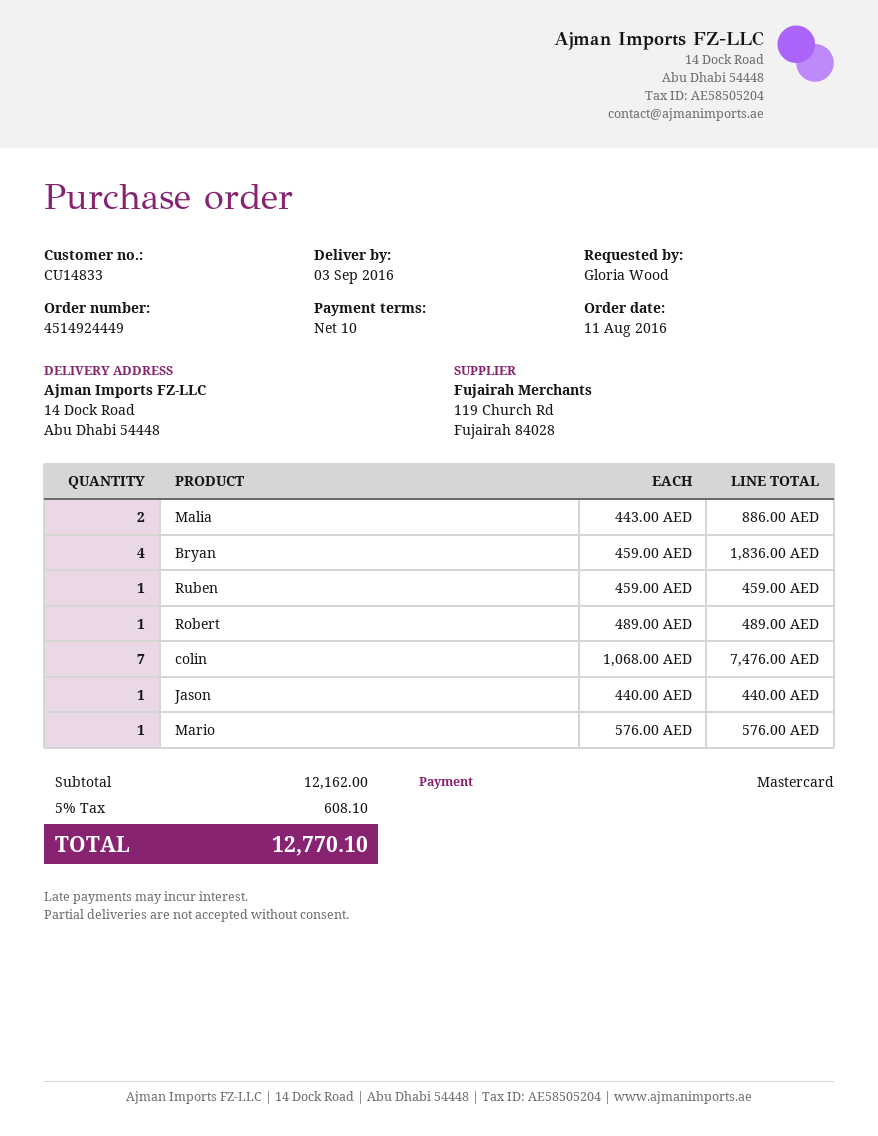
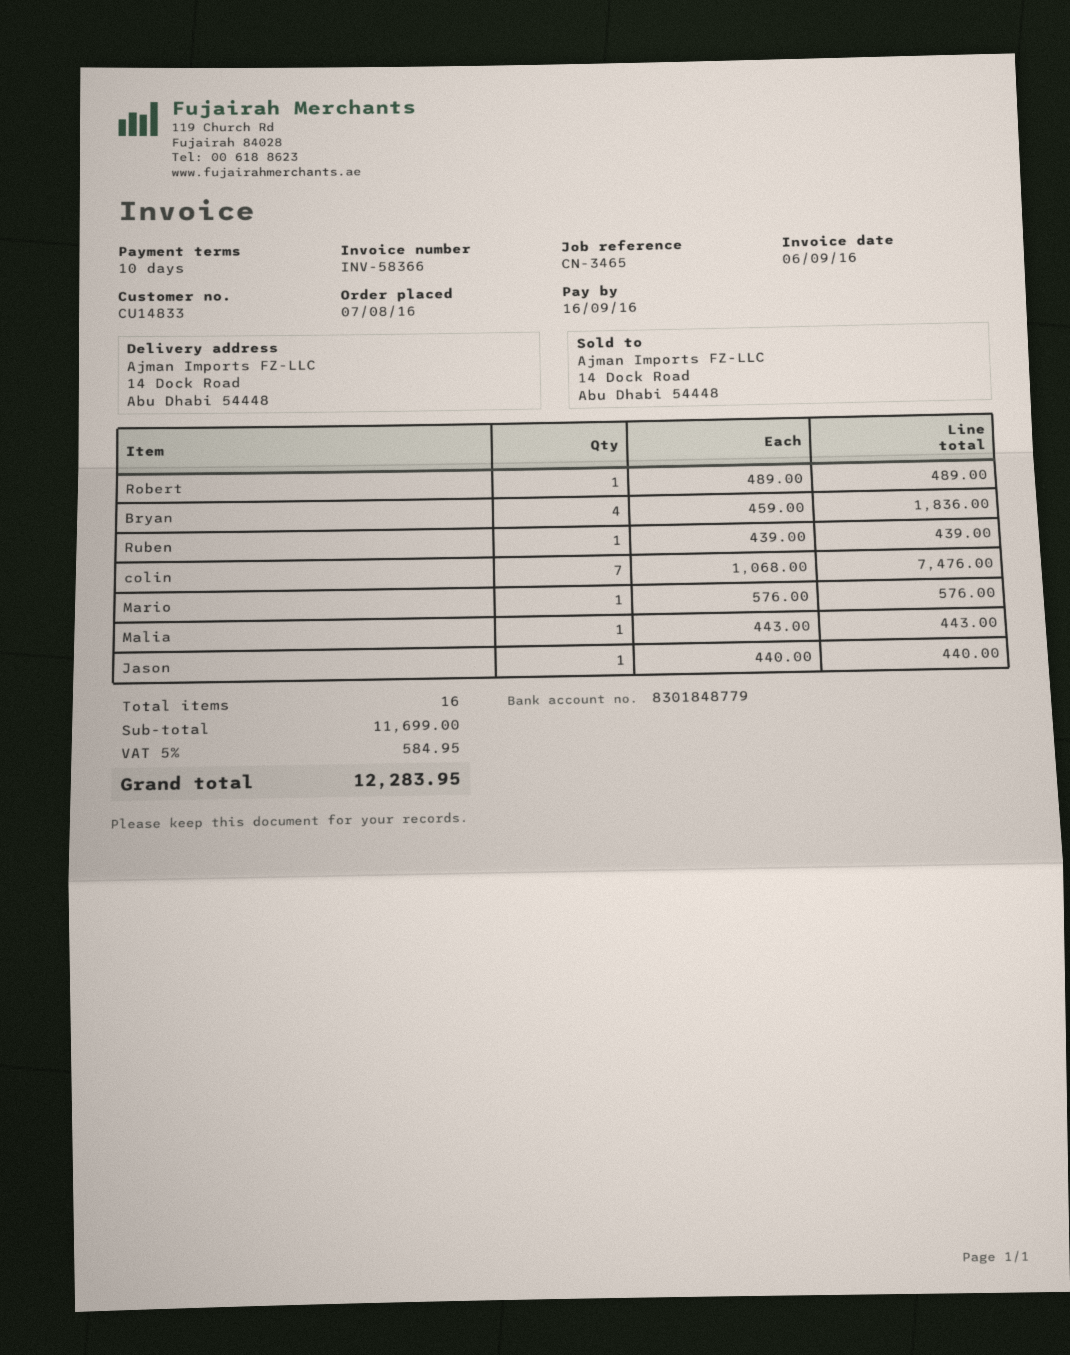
order date: 2016-08-11 -> 2016-08-07
Malia: 2 x 443.00 = 886.00 -> 1 x 443.00 = 443.00
Ruben: 1 x 459.00 = 459.00 -> 1 x 439.00 = 439.00
subtotal: 12162.00 -> 11699.00
tax: 5% = 608.10 -> 5% = 584.95
total: 12770.10 -> 12283.95

